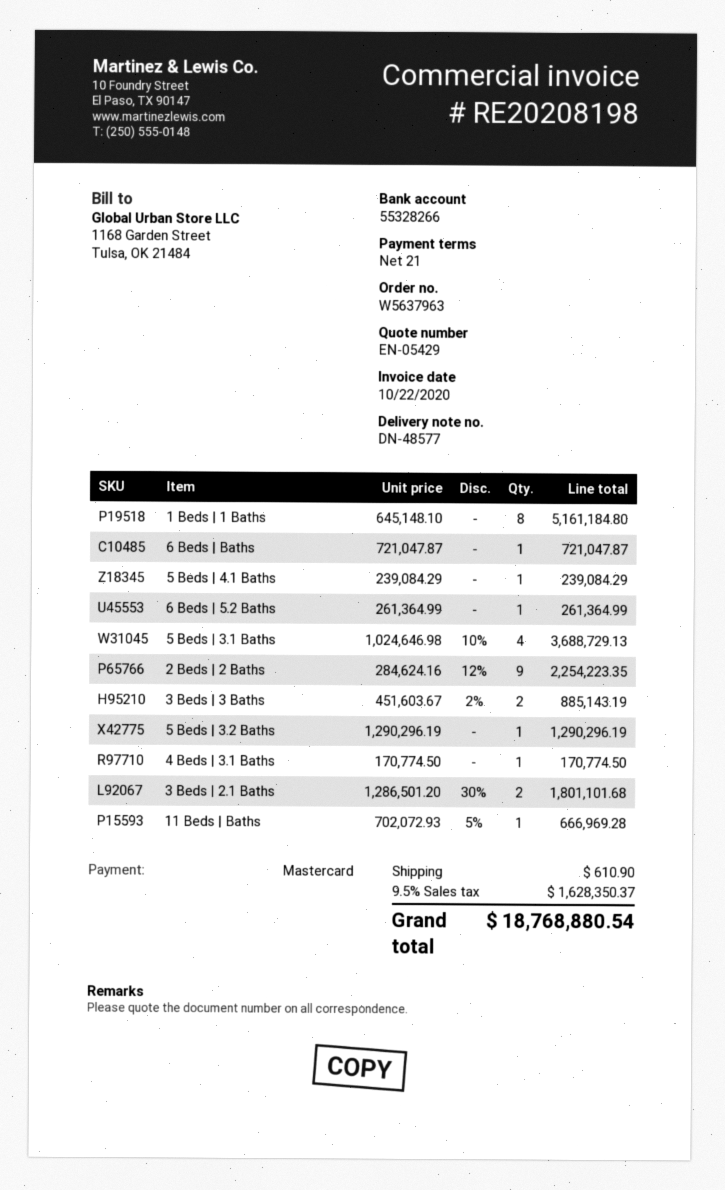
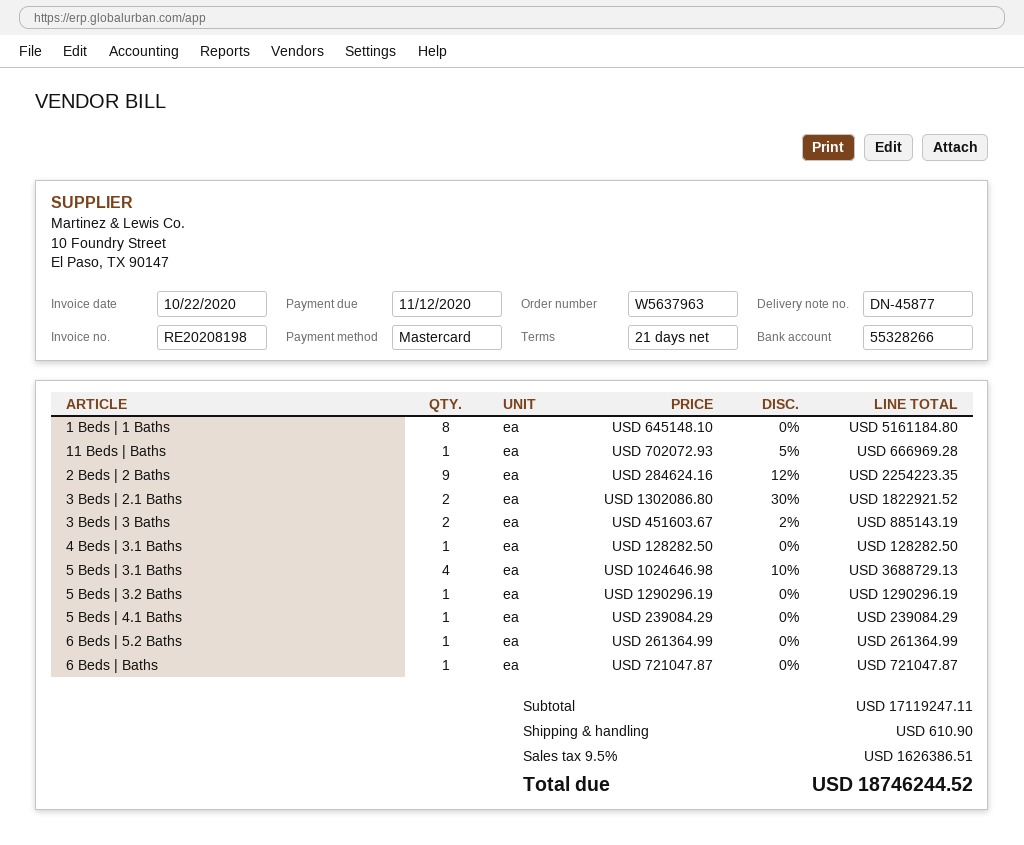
delivery note number: DN-48577 -> DN-45877
4 Beds | 3.1 Baths: 1 x 170774.50 = 170774.50 -> 1 x 128282.50 = 128282.50
3 Beds | 2.1 Baths: 2 x 1286501.20 - 30% = 1801101.68 -> 2 x 1302086.80 - 30% = 1822921.52
tax: 9.5% = 1628350.37 -> 9.5% = 1626386.51
total: 18768880.54 -> 18746244.52

